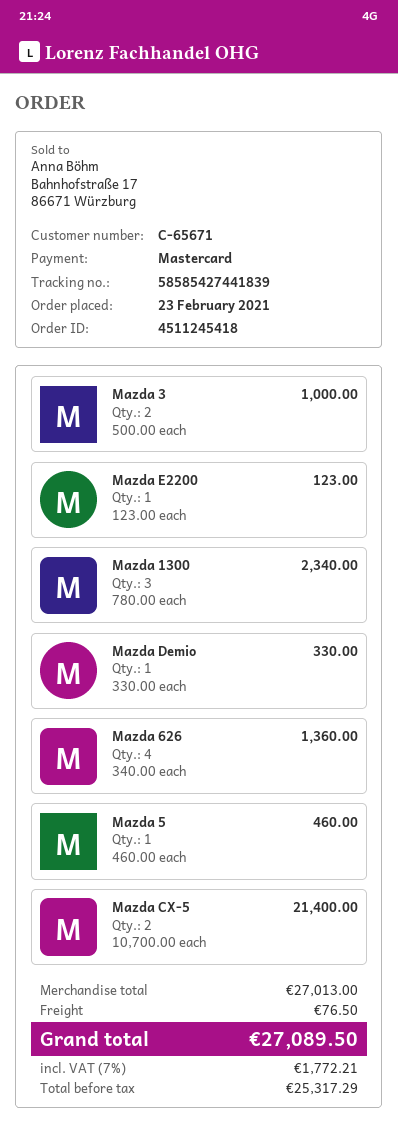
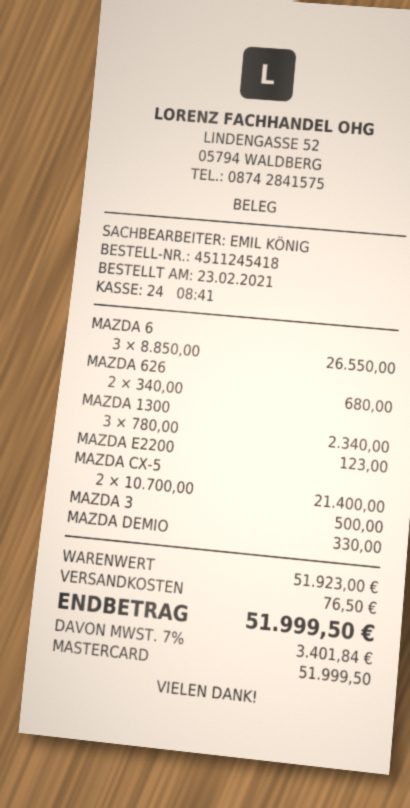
Mazda 3: 2 x 500.00 = 1000.00 -> 1 x 500.00 = 500.00
Mazda 626: 4 x 340.00 = 1360.00 -> 2 x 340.00 = 680.00
Mazda 5: 1 x 460.00 = 460.00 -> none
MAZDA 6: none -> 3 x 8850.00 = 26550.00
subtotal: 27013.00 -> 51923.00
tax: 7% = 1772.21 -> 7% = 3401.84
total: 27089.50 -> 51999.50

